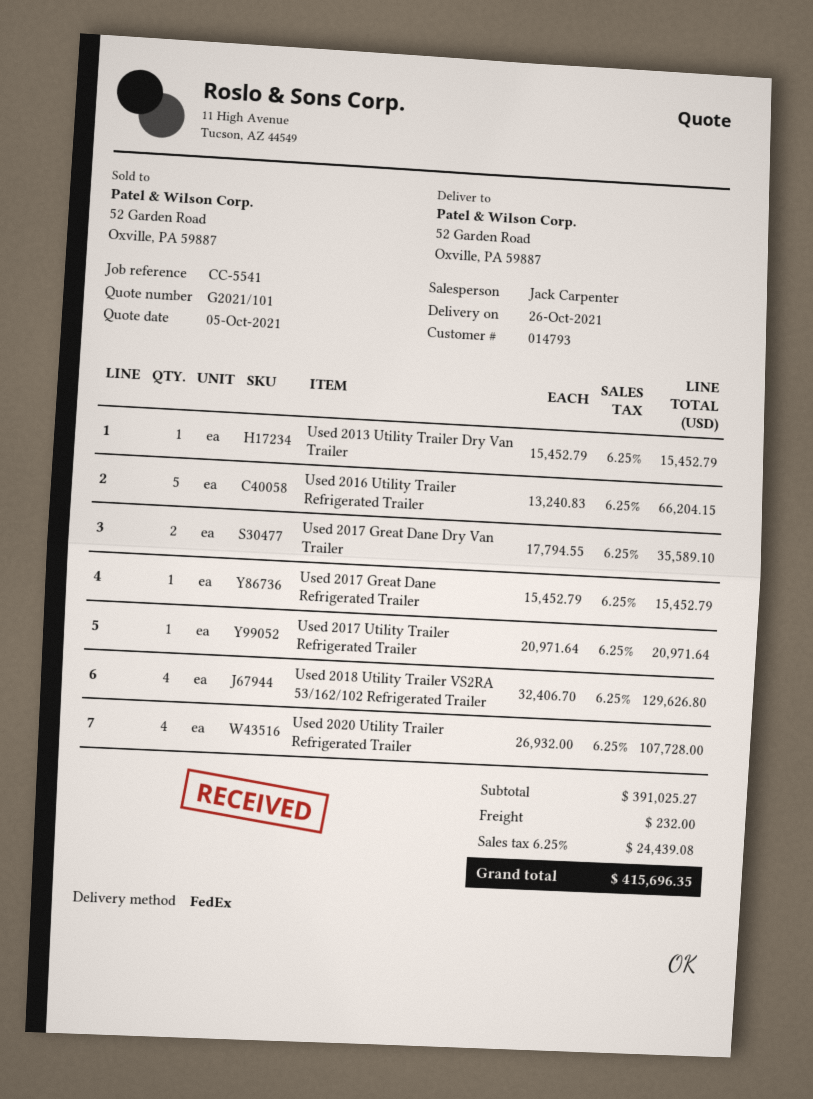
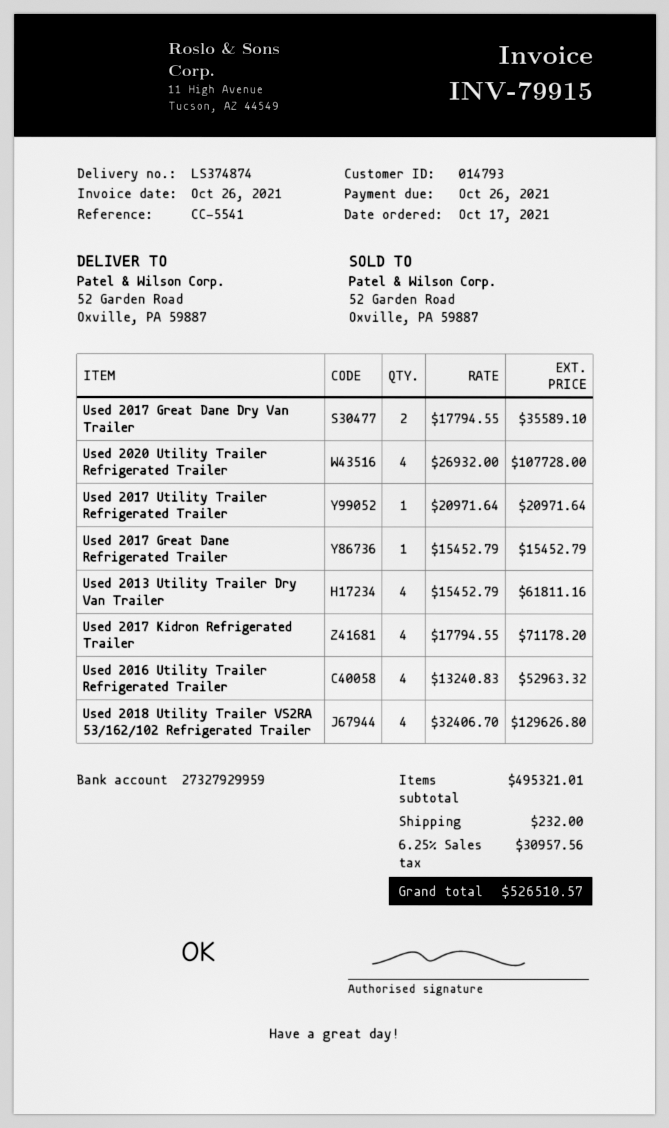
Used 2013 Utility Trailer Dry Van Trailer: 1 x 15452.79 = 15452.79 -> 4 x 15452.79 = 61811.16
Used 2016 Utility Trailer Refrigerated Trailer: 5 x 13240.83 = 66204.15 -> 4 x 13240.83 = 52963.32
Used 2017 Kidron Refrigerated Trailer: none -> 4 x 17794.55 = 71178.20
subtotal: 391025.27 -> 495321.01
tax: 6.25% = 24439.08 -> 6.25% = 30957.56
total: 415696.35 -> 526510.57

